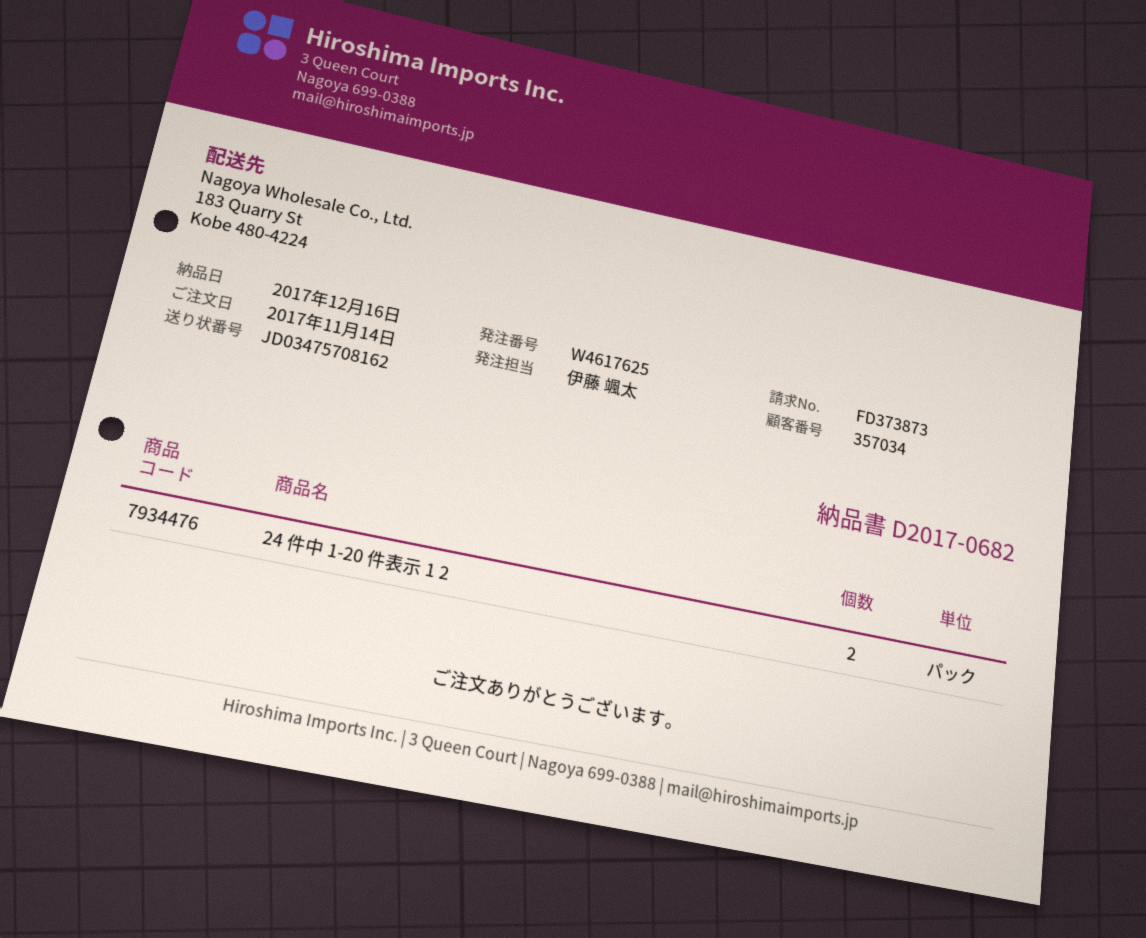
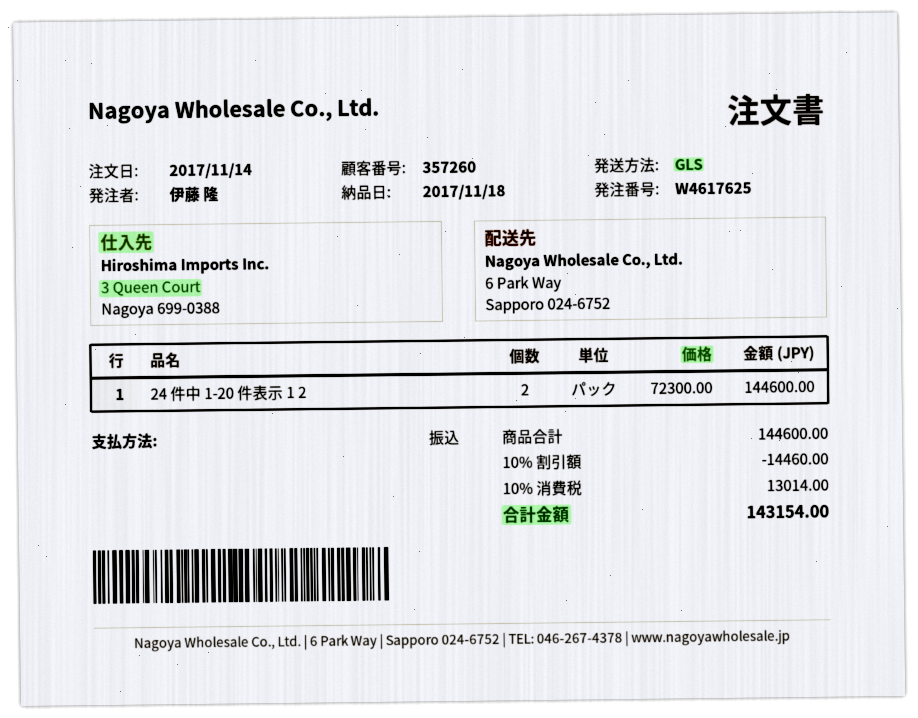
delivery date: 2017-12-16 -> 2017-11-18
customer number: 357034 -> 357260
ordered by: 伊藤 颯太 -> 伊藤 隆
ship to: 183 Quarry St, Kobe 480-4224 -> 6 Park Way, Sapporo 024-6752

